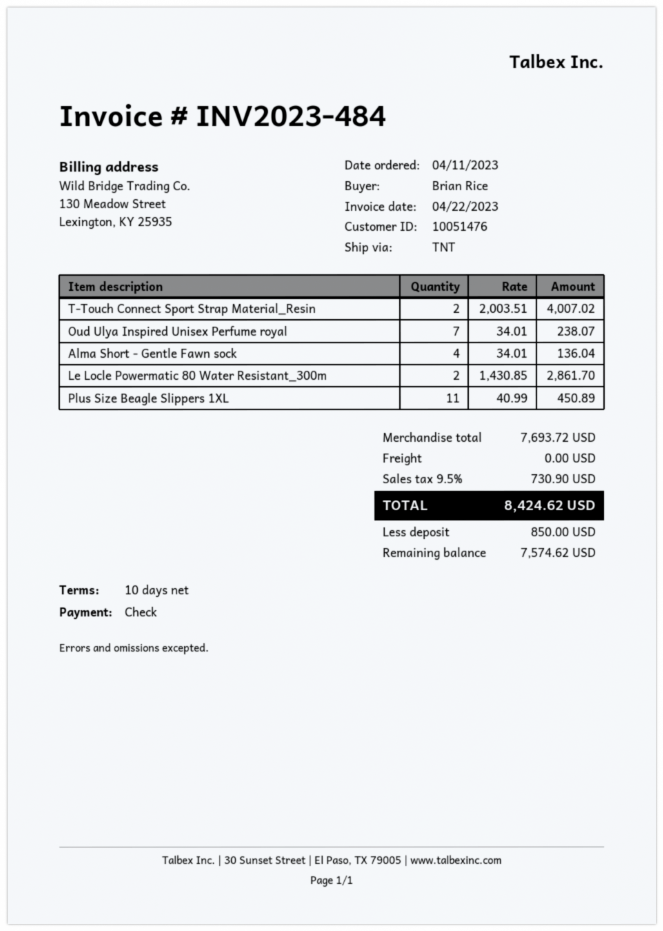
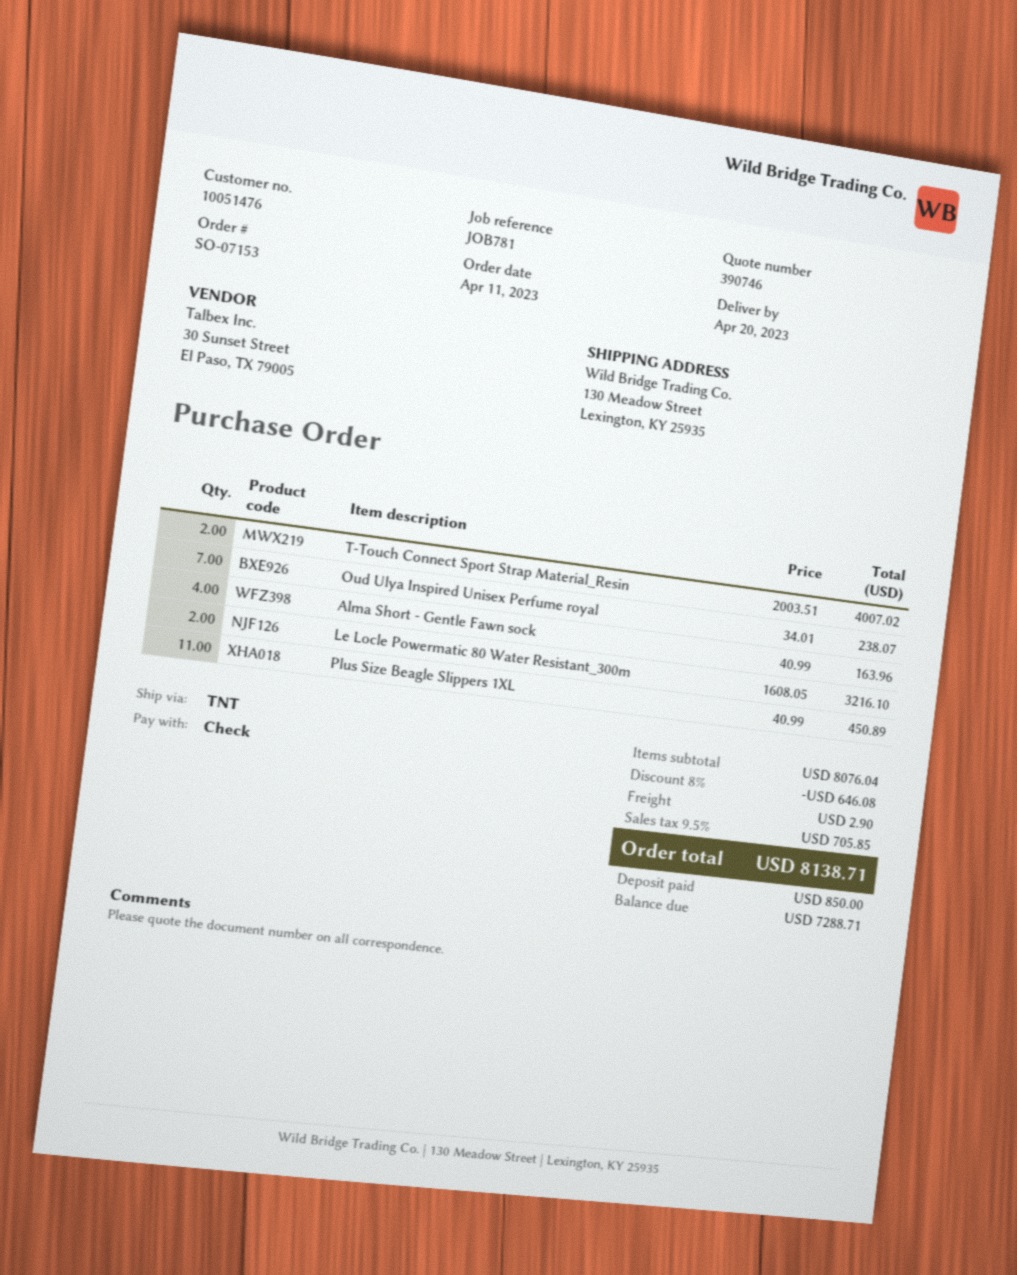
Alma Short - Gentle Fawn sock: 4 x 34.01 = 136.04 -> 4 x 40.99 = 163.96
Le Locle Powermatic 80 Water Resistant_300m: 2 x 1430.85 = 2861.70 -> 2 x 1608.05 = 3216.10
subtotal: 7693.72 -> 8076.04
discount: none -> 8% = 646.08
shipping: 0.00 -> 2.90
tax: 9.5% = 730.90 -> 9.5% = 705.85
total: 8424.62 -> 8138.71
balance: 7574.62 -> 7288.71

